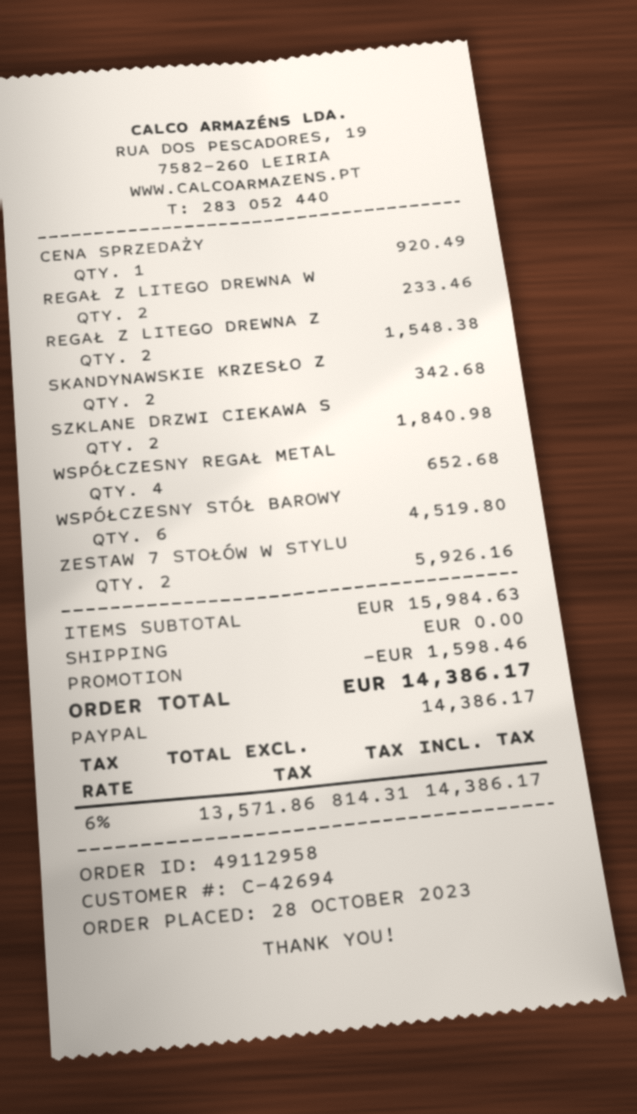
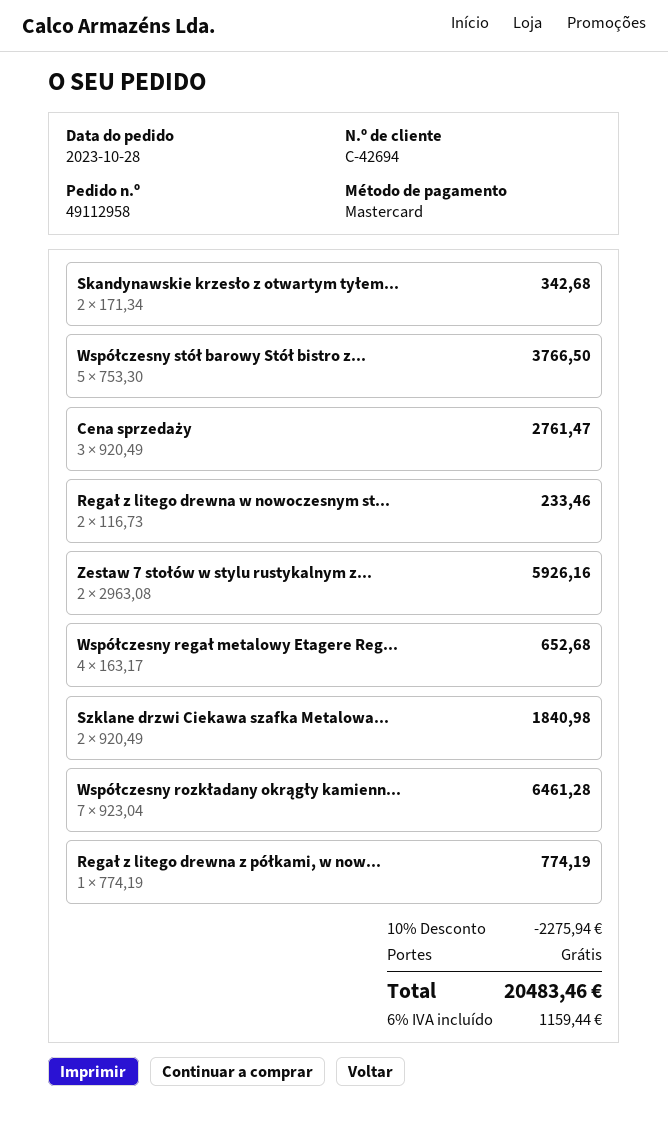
payment method: PayPal -> Mastercard
CENA SPRZEDAŻY: 1 for 920.49 -> 3 for 2761.47
REGAŁ Z LITEGO DREWNA Z: 2 for 1548.38 -> 1 for 774.19
WSPÓŁCZESNY STÓŁ BAROWY: 6 for 4519.80 -> 5 for 3766.50
Współczesny rozkładany okrągły kamienn...: none -> 7 for 6461.28
discount: 1598.46 -> 2275.94
tax: 6% = 814.31 -> 6% = 1159.44
total: 14386.17 -> 20483.46

